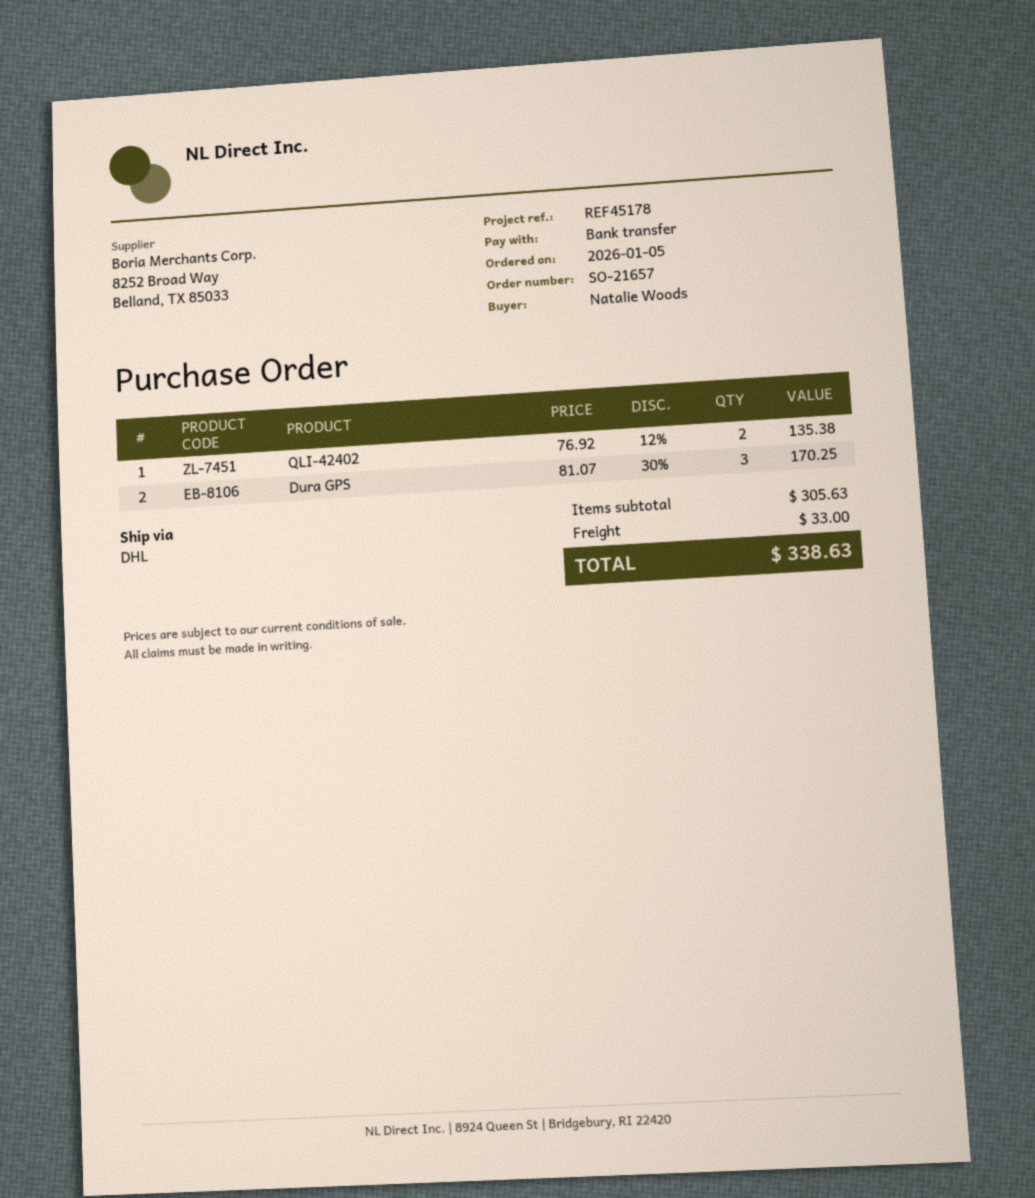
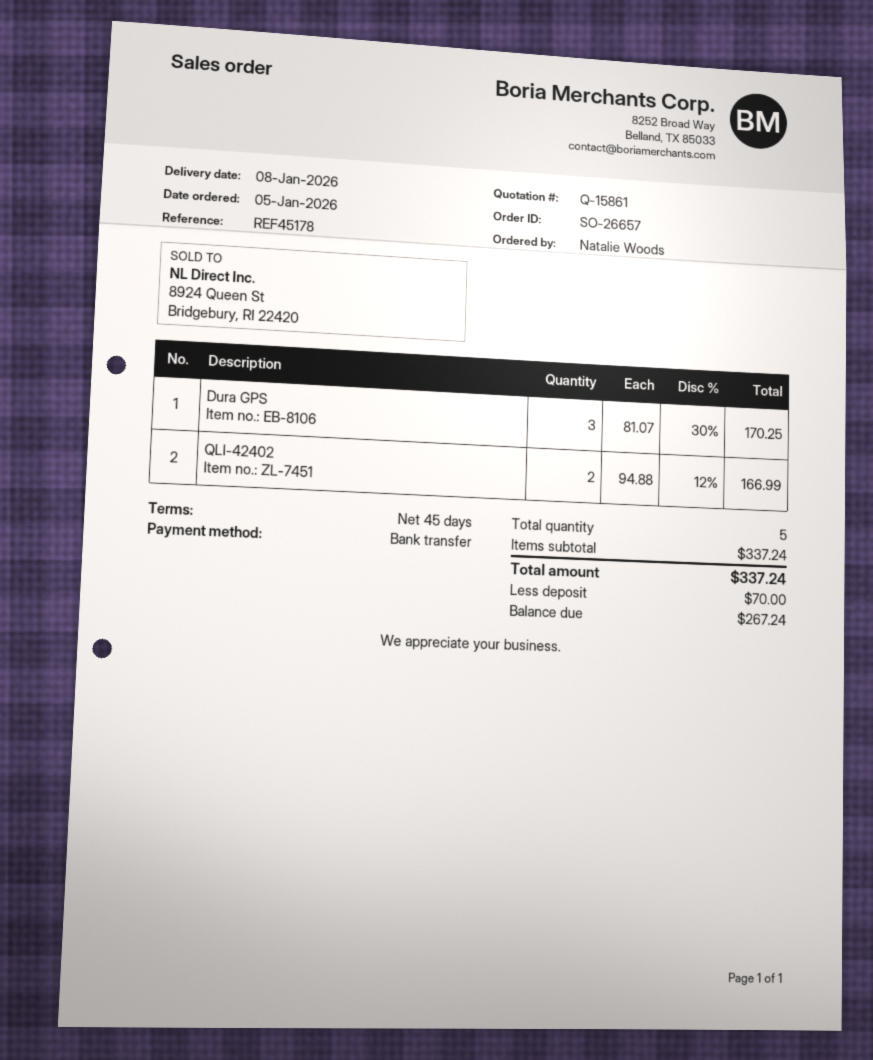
order number: SO-21657 -> SO-26657
QLI-42402: 2 x 76.92 - 12% = 135.38 -> 2 x 94.88 - 12% = 166.99
subtotal: 305.63 -> 337.24
shipping: 33.00 -> none
total: 338.63 -> 337.24

